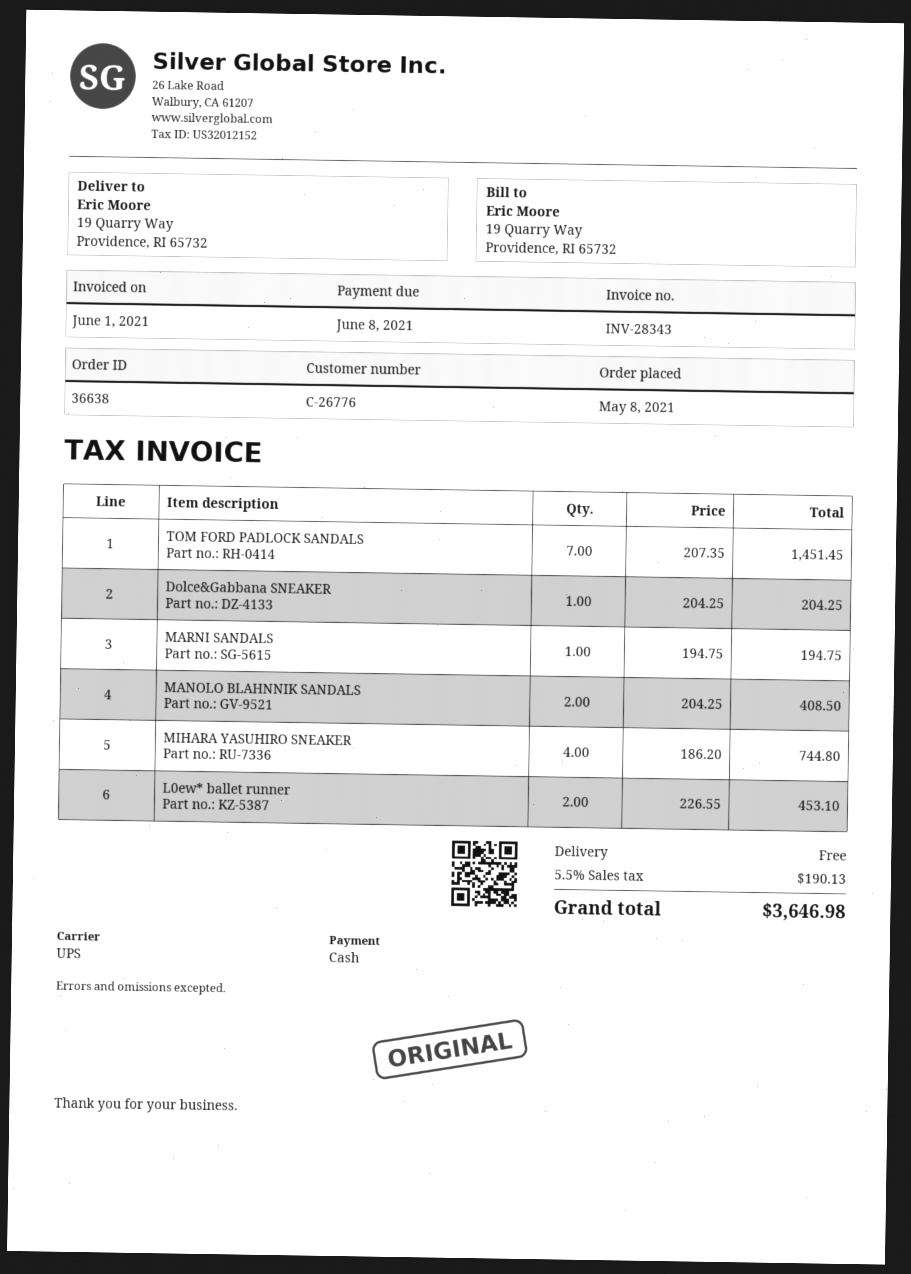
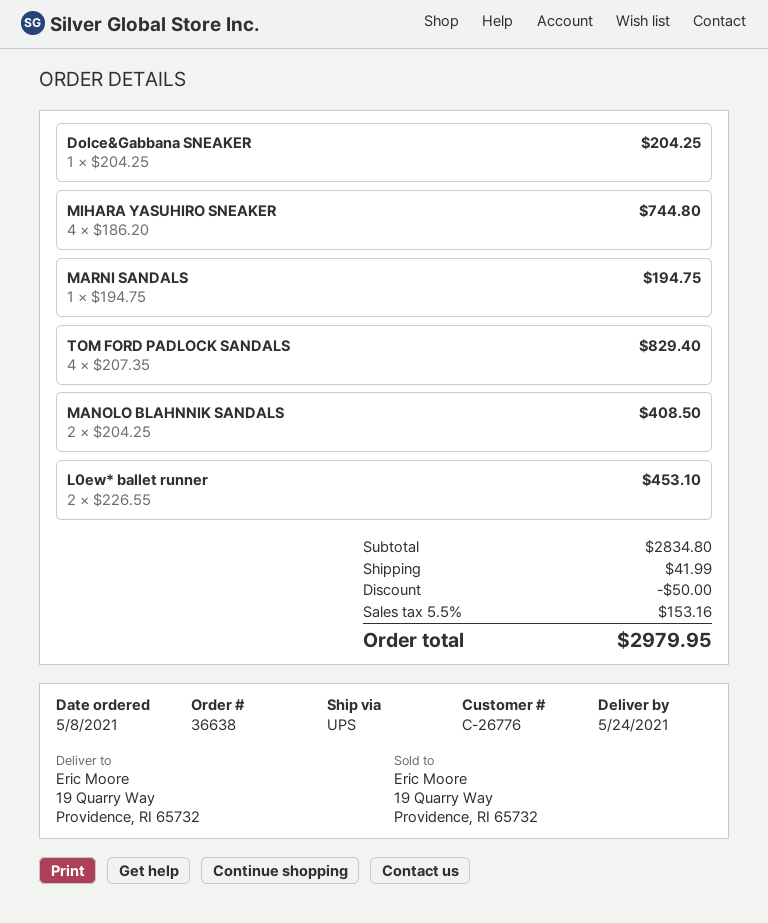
TOM FORD PADLOCK SANDALS: 7 x 207.35 = 1451.45 -> 4 x 207.35 = 829.40
discount: none -> 50.00
shipping: 0.00 -> 41.99
tax: 5.5% = 190.13 -> 5.5% = 153.16
total: 3646.98 -> 2979.95

